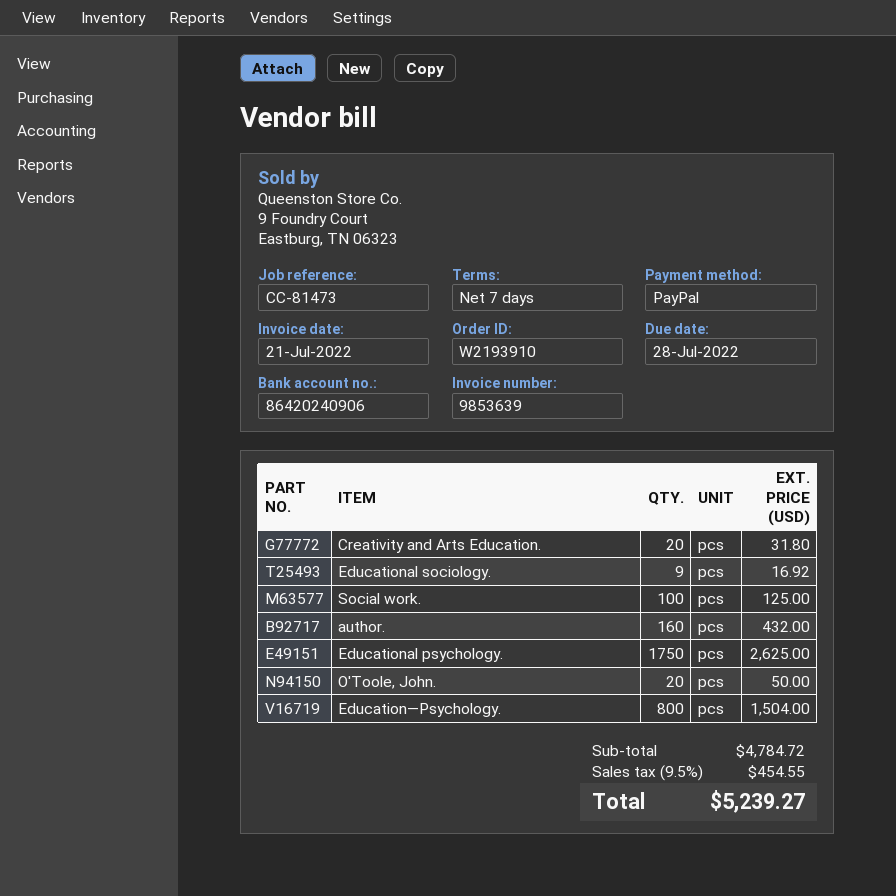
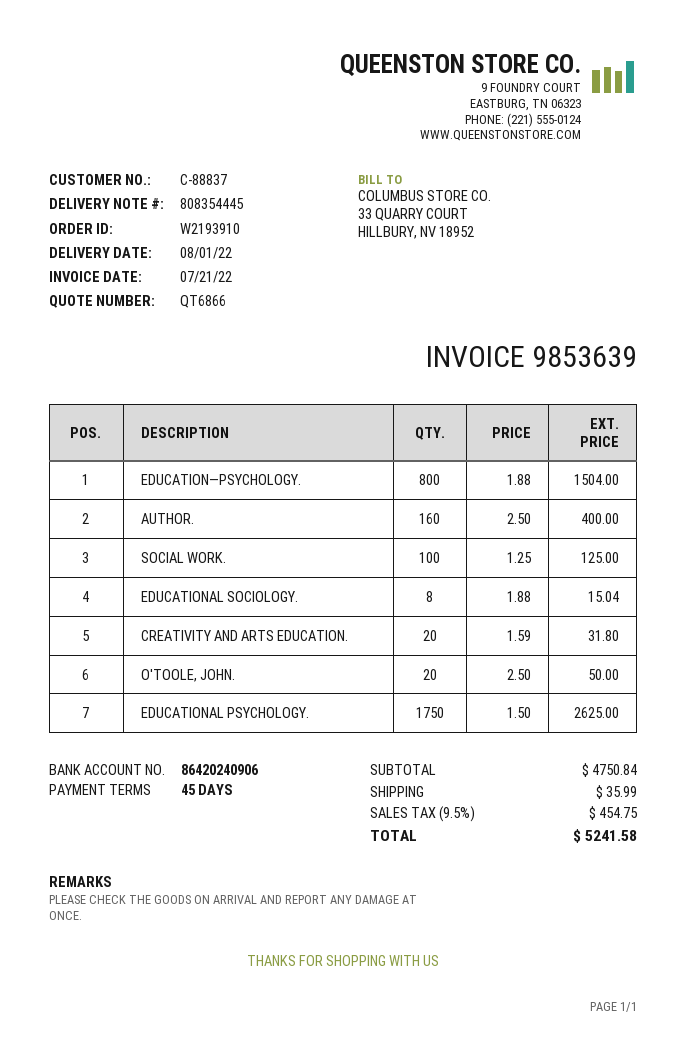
payment terms: 7 days -> 45 days
Educational sociology.: 9 for 16.92 -> 8 for 15.04
author.: 160 for 432.00 -> 160 for 400.00
subtotal: 4784.72 -> 4750.84
shipping: none -> 35.99
tax: 9.5% = 454.55 -> 9.5% = 454.75
total: 5239.27 -> 5241.58

